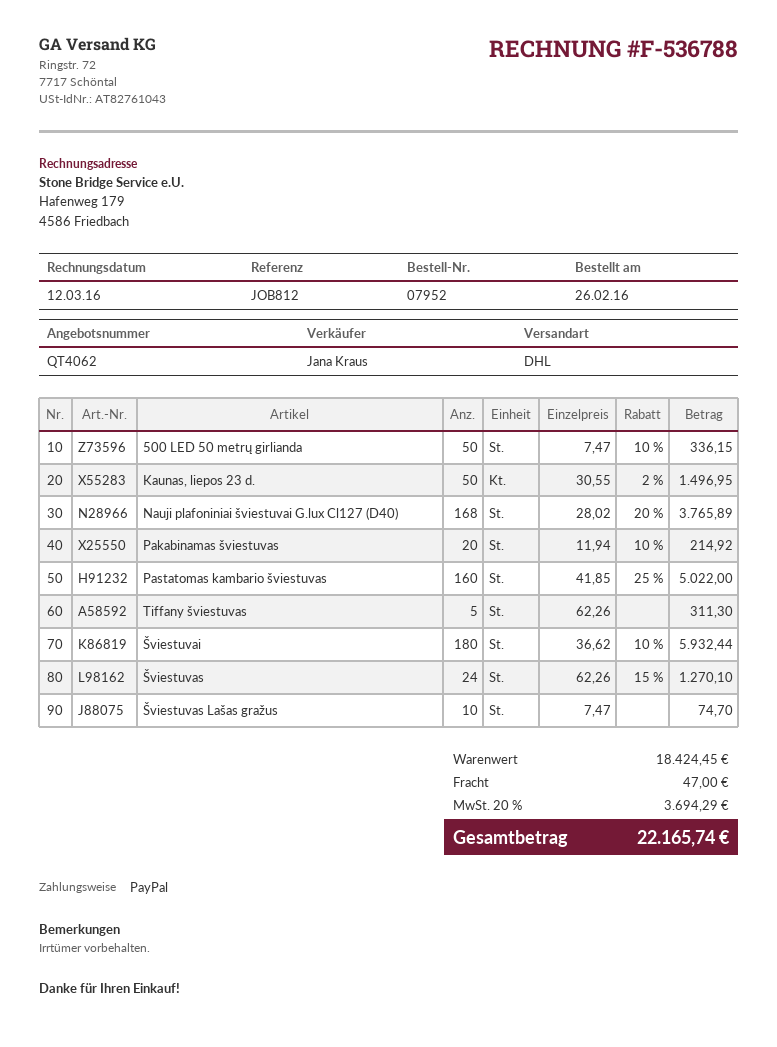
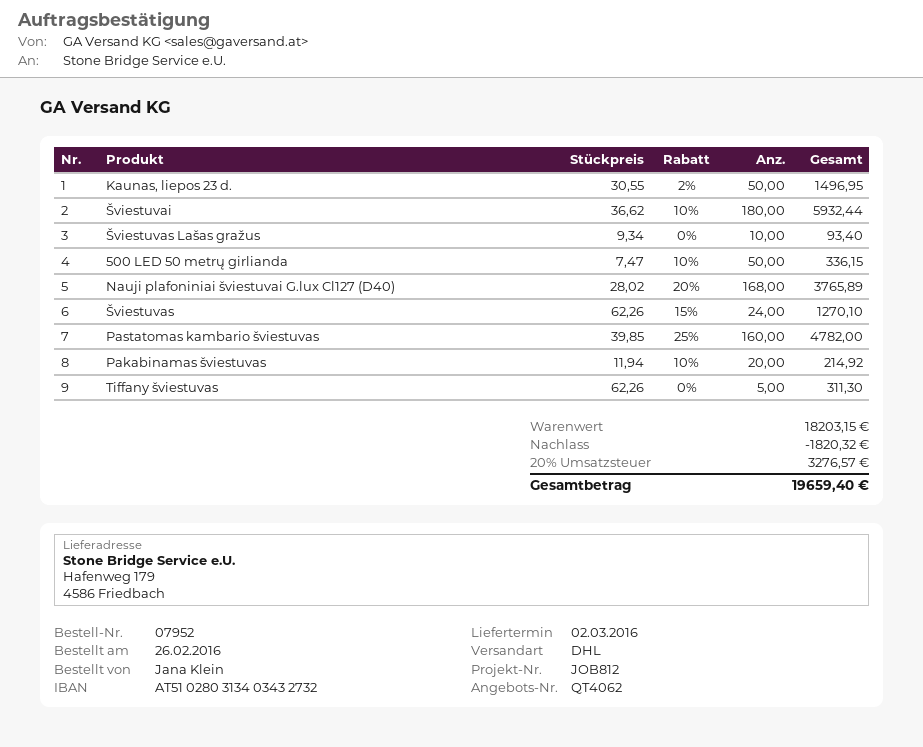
Pastatomas kambario šviestuvas: 160 x 41.85 - 25% = 5022.00 -> 160 x 39.85 - 25% = 4782.00
Šviestuvas Lašas gražus: 10 x 7.47 = 74.70 -> 10 x 9.34 = 93.40
subtotal: 18424.45 -> 18203.15
discount: none -> 1820.32
shipping: 47.00 -> none
tax: 20% = 3694.29 -> 20% = 3276.57
total: 22165.74 -> 19659.40

